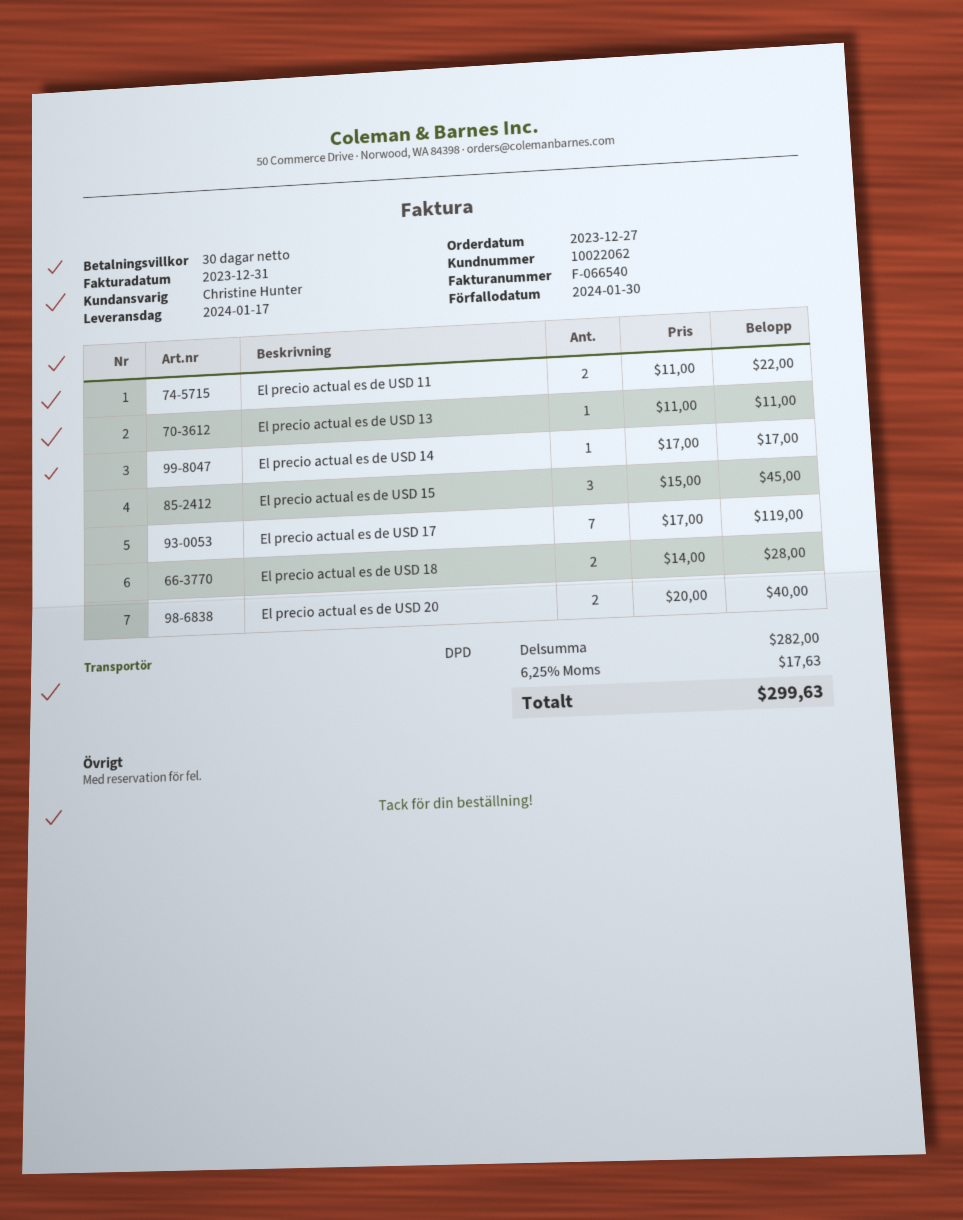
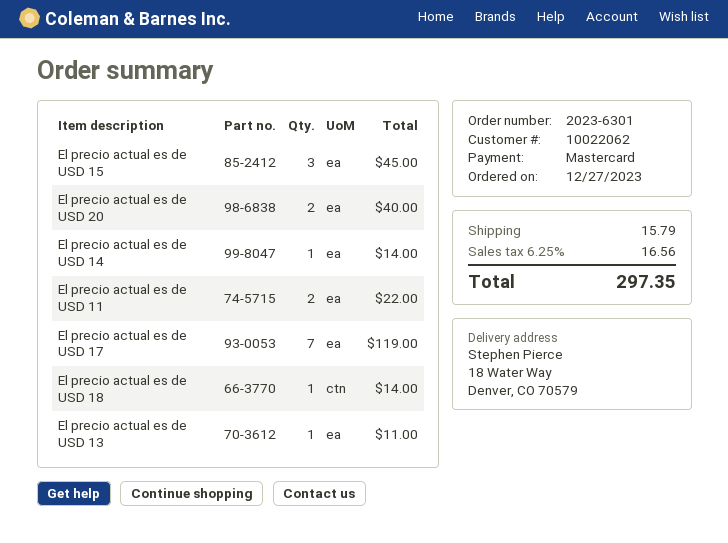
El precio actual es de USD 14: 1 for 17.00 -> 1 for 14.00
El precio actual es de USD 18: 2 for 28.00 -> 1 for 14.00
shipping: none -> 15.79
tax: 6.25% = 17.63 -> 6.25% = 16.56
total: 299.63 -> 297.35

